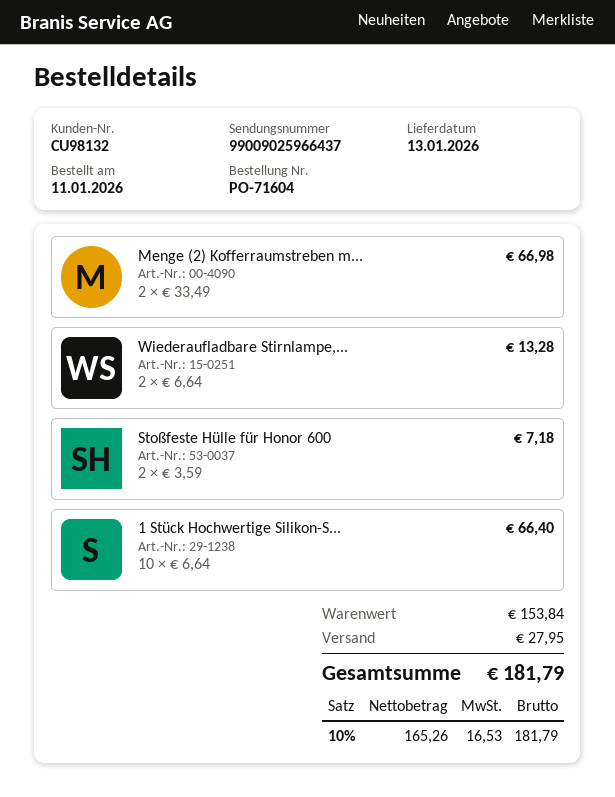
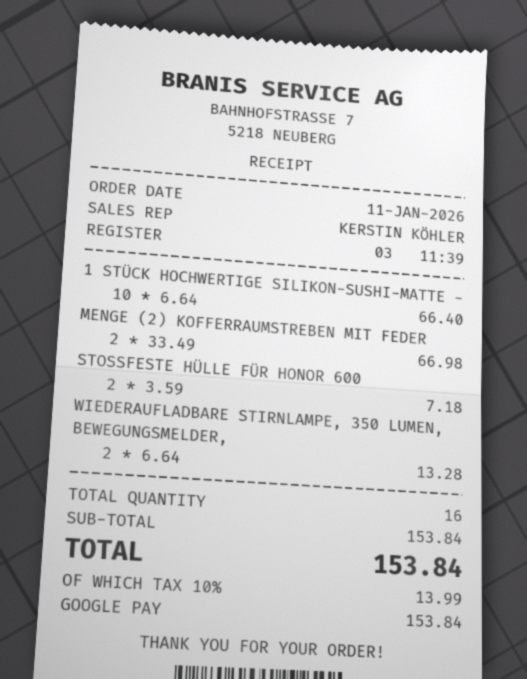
shipping: 27.95 -> none
tax: 10% = 16.53 -> 10% = 13.99
total: 181.79 -> 153.84

